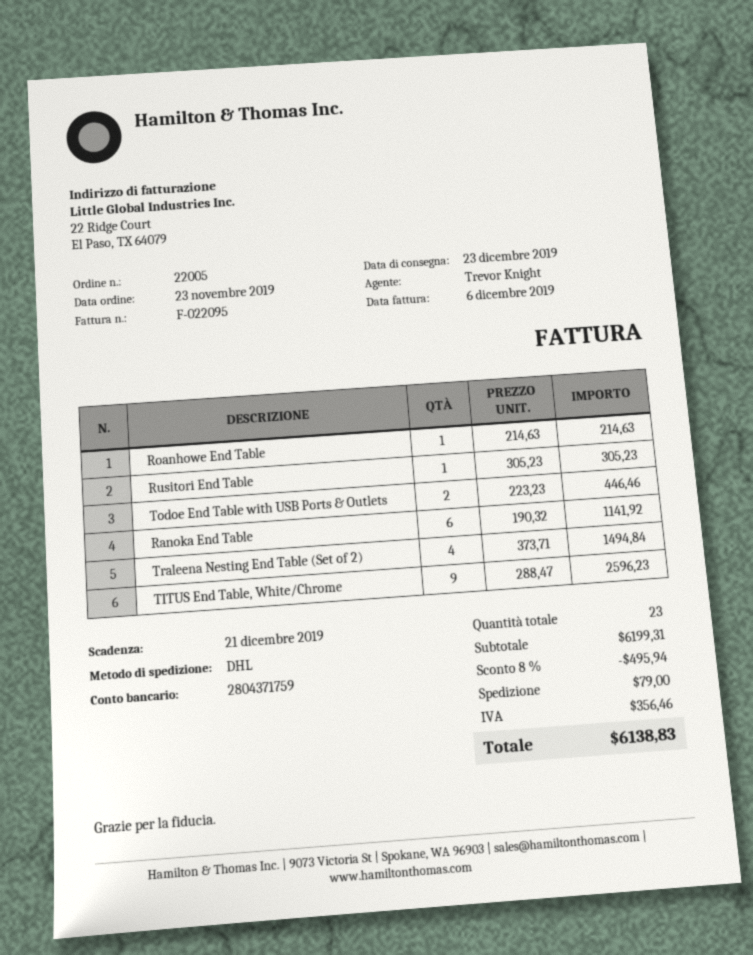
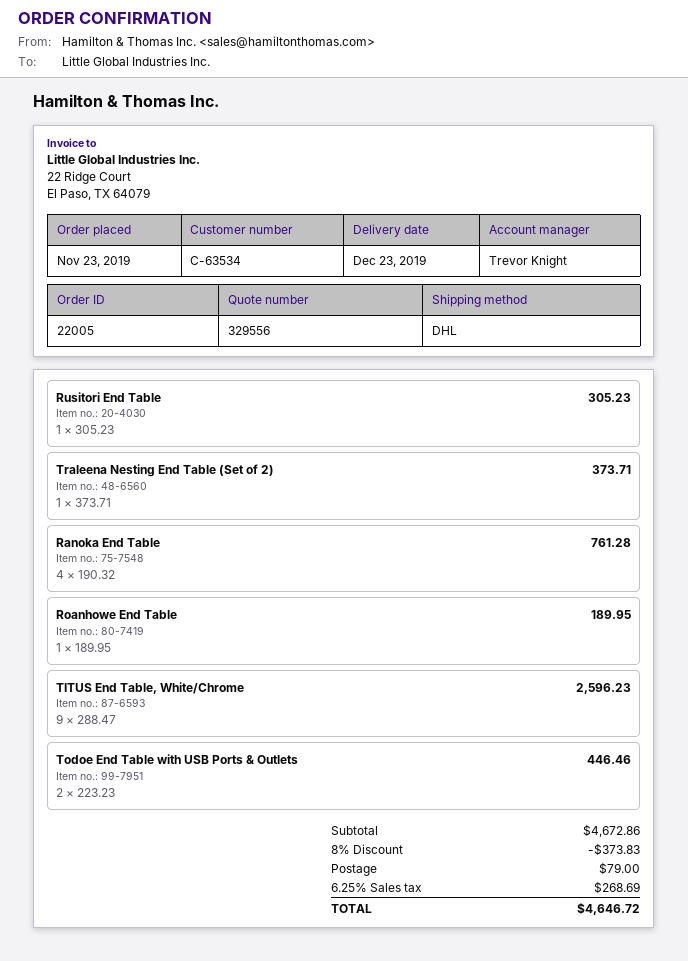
Roanhowe End Table: 1 x 214.63 = 214.63 -> 1 x 189.95 = 189.95
Ranoka End Table: 6 x 190.32 = 1141.92 -> 4 x 190.32 = 761.28
Traleena Nesting End Table (Set of 2): 4 x 373.71 = 1494.84 -> 1 x 373.71 = 373.71
subtotal: 6199.31 -> 4672.86
discount: 8% = 495.94 -> 8% = 373.83
tax: 356.46 -> 268.69
total: 6138.83 -> 4646.72

